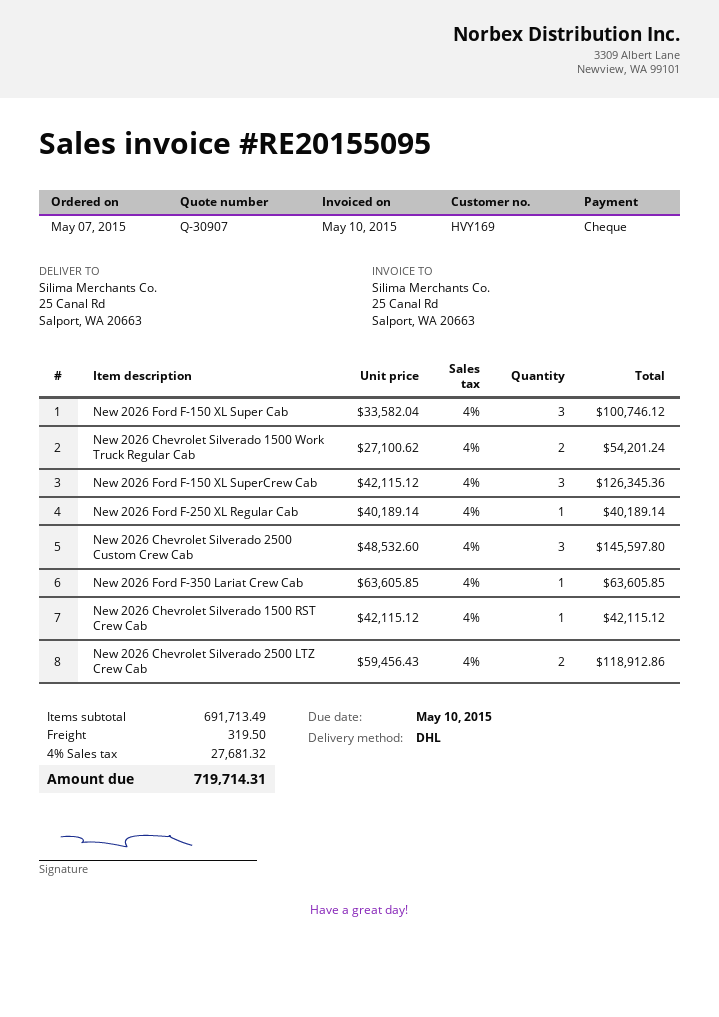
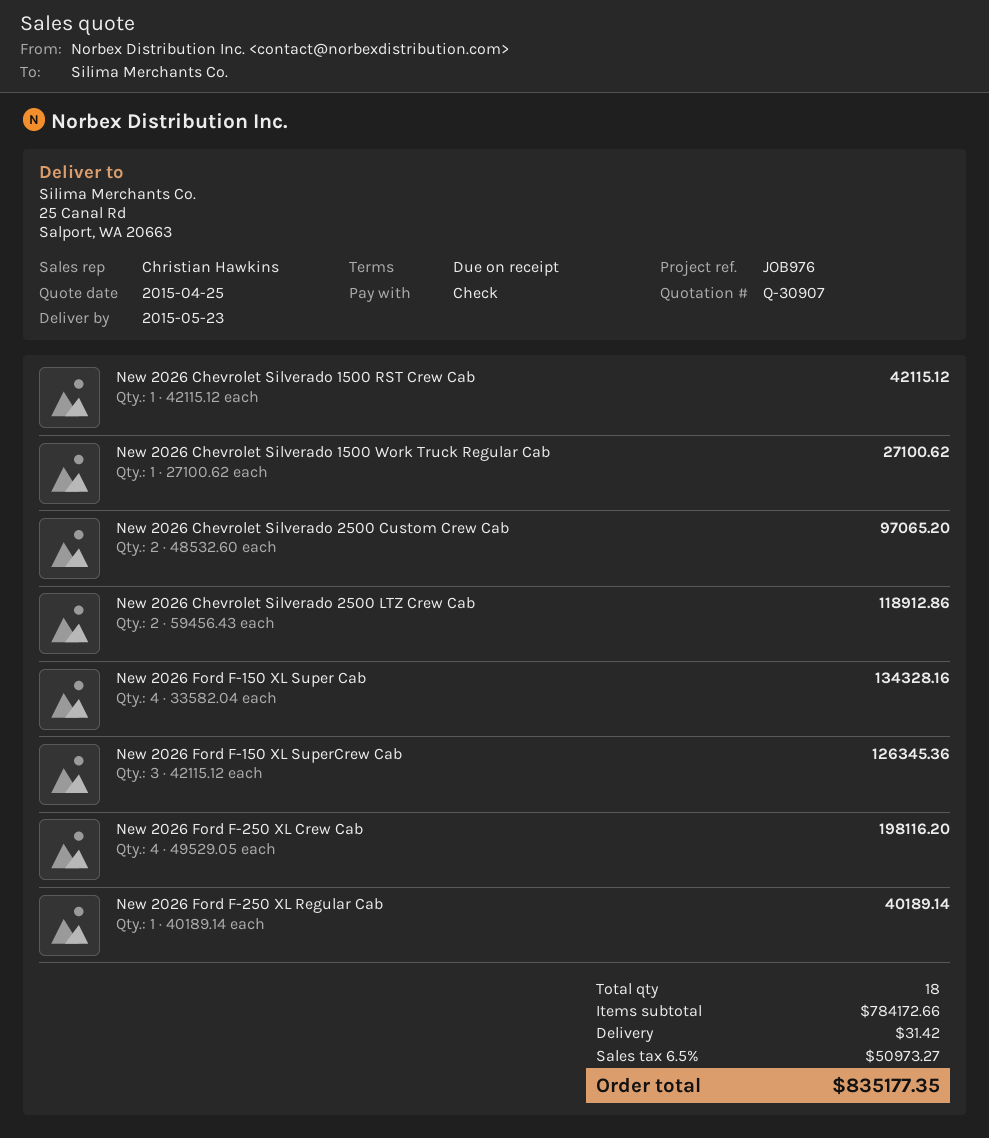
New 2026 Ford F-150 XL Super Cab: 3 x 33582.04 = 100746.12 -> 4 x 33582.04 = 134328.16
New 2026 Chevrolet Silverado 1500 Work Truck Regular Cab: 2 x 27100.62 = 54201.24 -> 1 x 27100.62 = 27100.62
New 2026 Chevrolet Silverado 2500 Custom Crew Cab: 3 x 48532.60 = 145597.80 -> 2 x 48532.60 = 97065.20
New 2026 Ford F-350 Lariat Crew Cab: 1 x 63605.85 = 63605.85 -> none
New 2026 Ford F-250 XL Crew Cab: none -> 4 x 49529.05 = 198116.20
subtotal: 691713.49 -> 784172.66
shipping: 319.50 -> 31.42
tax: 4% = 27681.32 -> 6.5% = 50973.27
total: 719714.31 -> 835177.35

